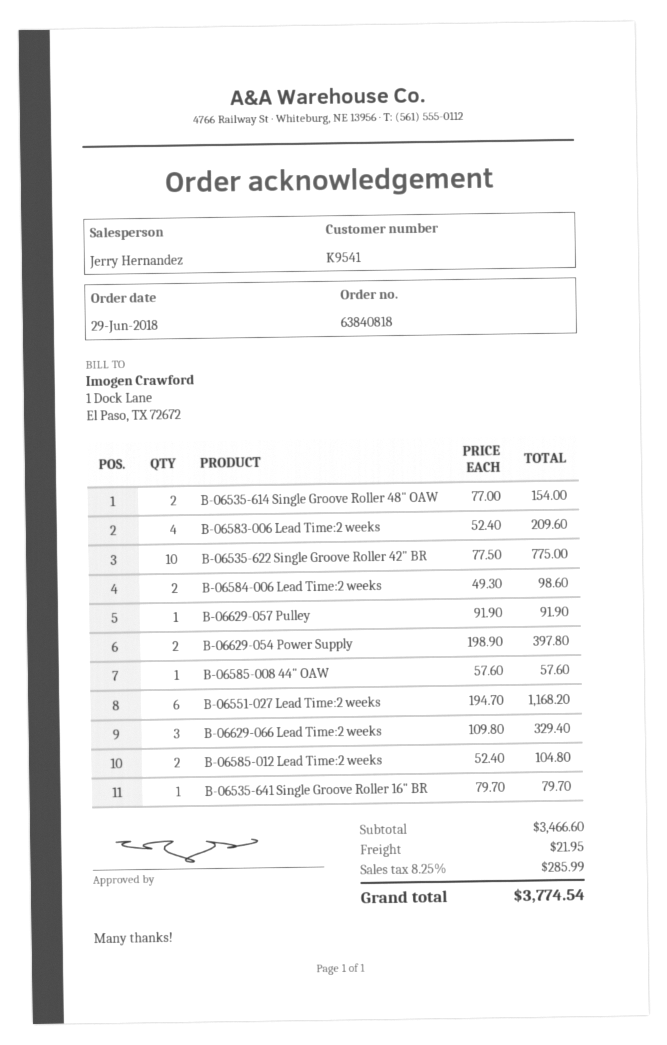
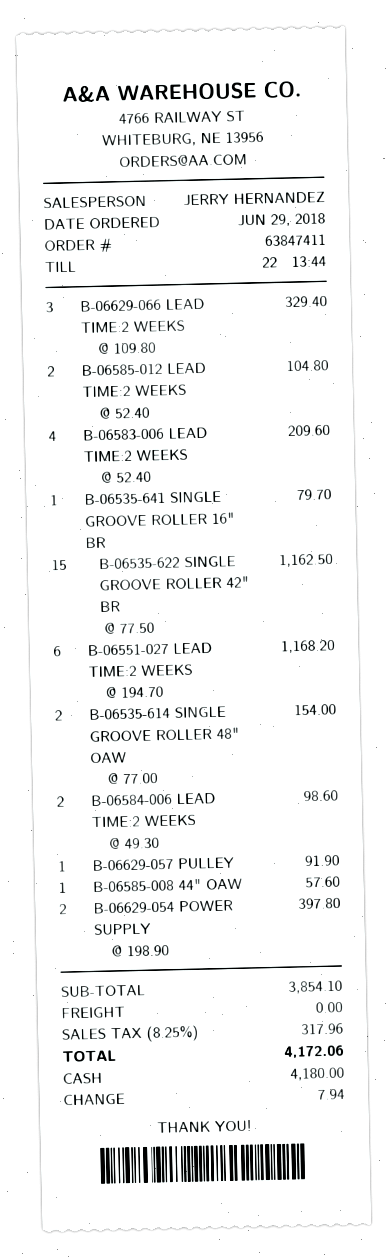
order number: 63840818 -> 63847411
B-06535-622 Single Groove Roller 42" BR: 10 x 77.50 = 775.00 -> 15 x 77.50 = 1162.50
subtotal: 3466.60 -> 3854.10
shipping: 21.95 -> 0.00
tax: 8.25% = 285.99 -> 8.25% = 317.96
total: 3774.54 -> 4172.06

